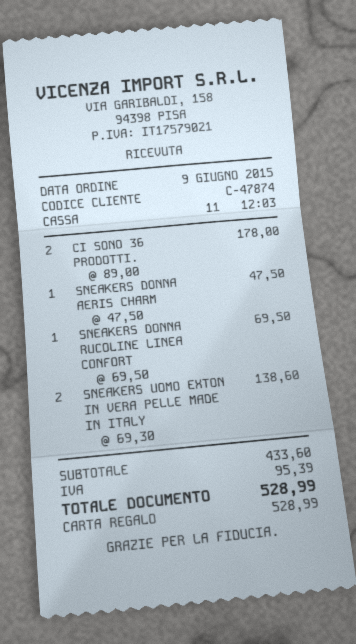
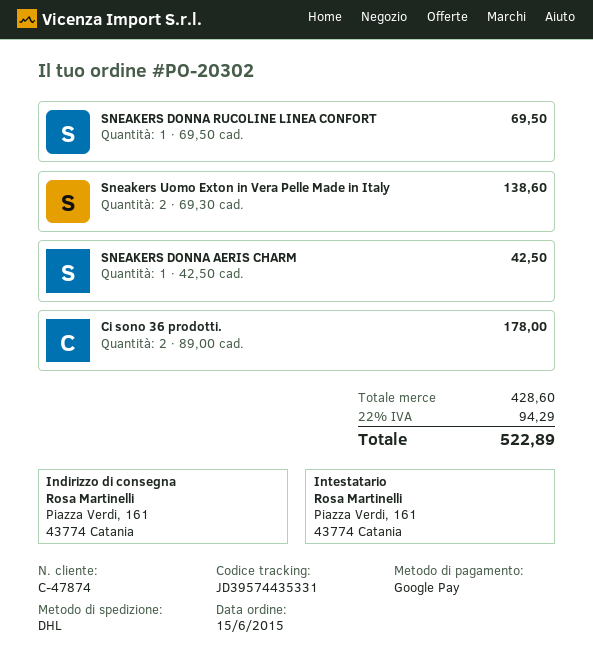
order date: 2015-06-09 -> 2015-06-15
payment method: gift card -> Google Pay
SNEAKERS DONNA AERIS CHARM: 1 x 47.50 = 47.50 -> 1 x 42.50 = 42.50
subtotal: 433.60 -> 428.60
tax: 95.39 -> 94.29
total: 528.99 -> 522.89

